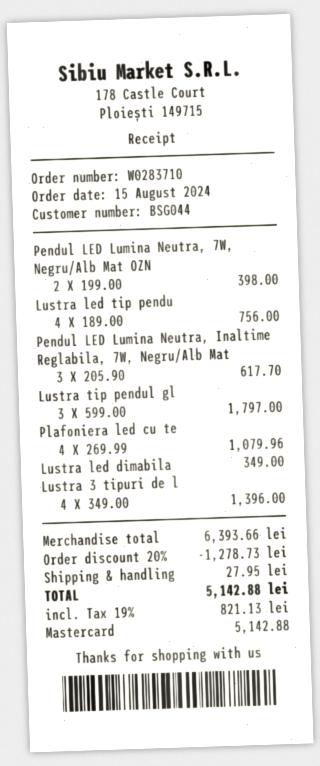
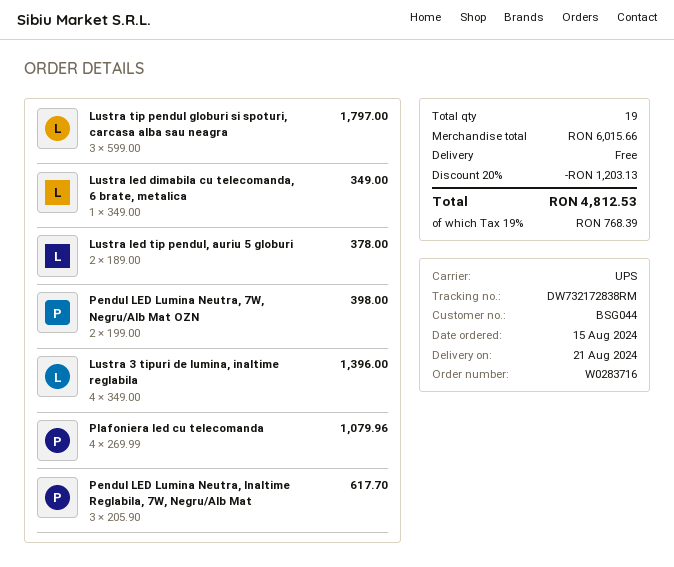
order number: W0283710 -> W0283716
Lustra led tip pendu: 4 x 189.00 = 756.00 -> 2 x 189.00 = 378.00
subtotal: 6393.66 -> 6015.66
discount: 20% = 1278.73 -> 20% = 1203.13
shipping: 27.95 -> 0.00
tax: 19% = 821.13 -> 19% = 768.39
total: 5142.88 -> 4812.53

